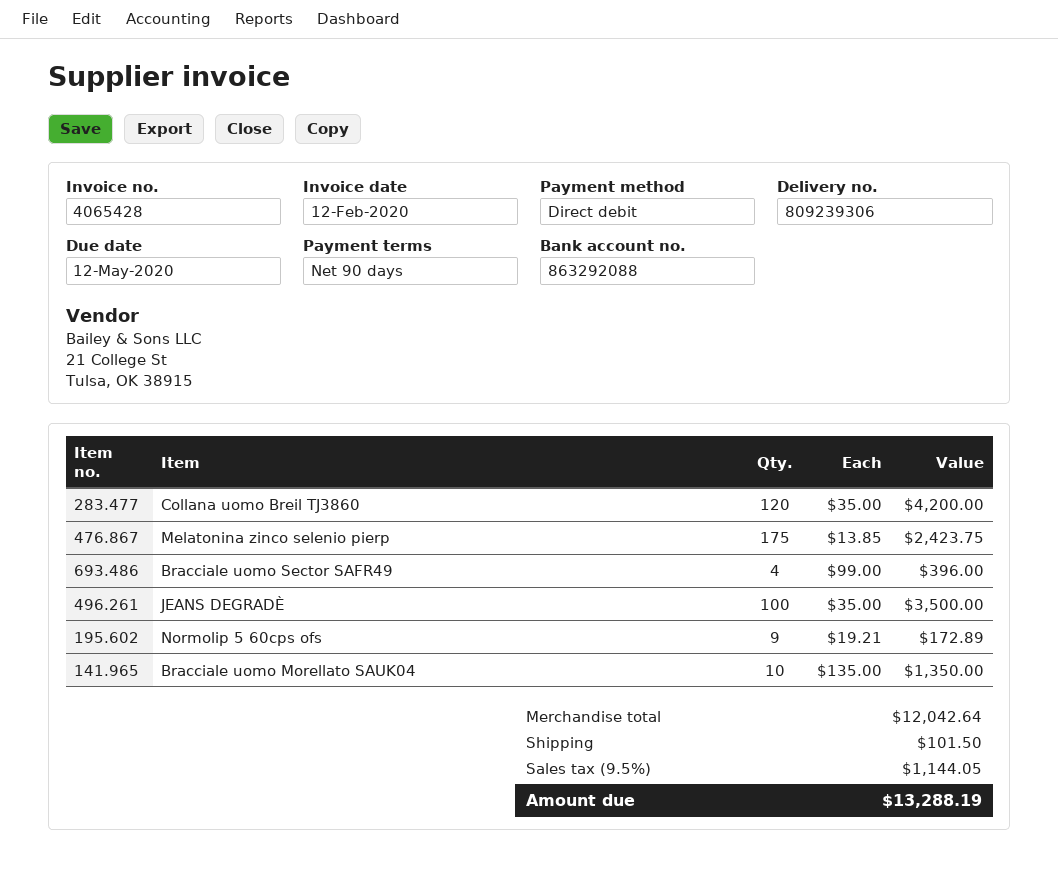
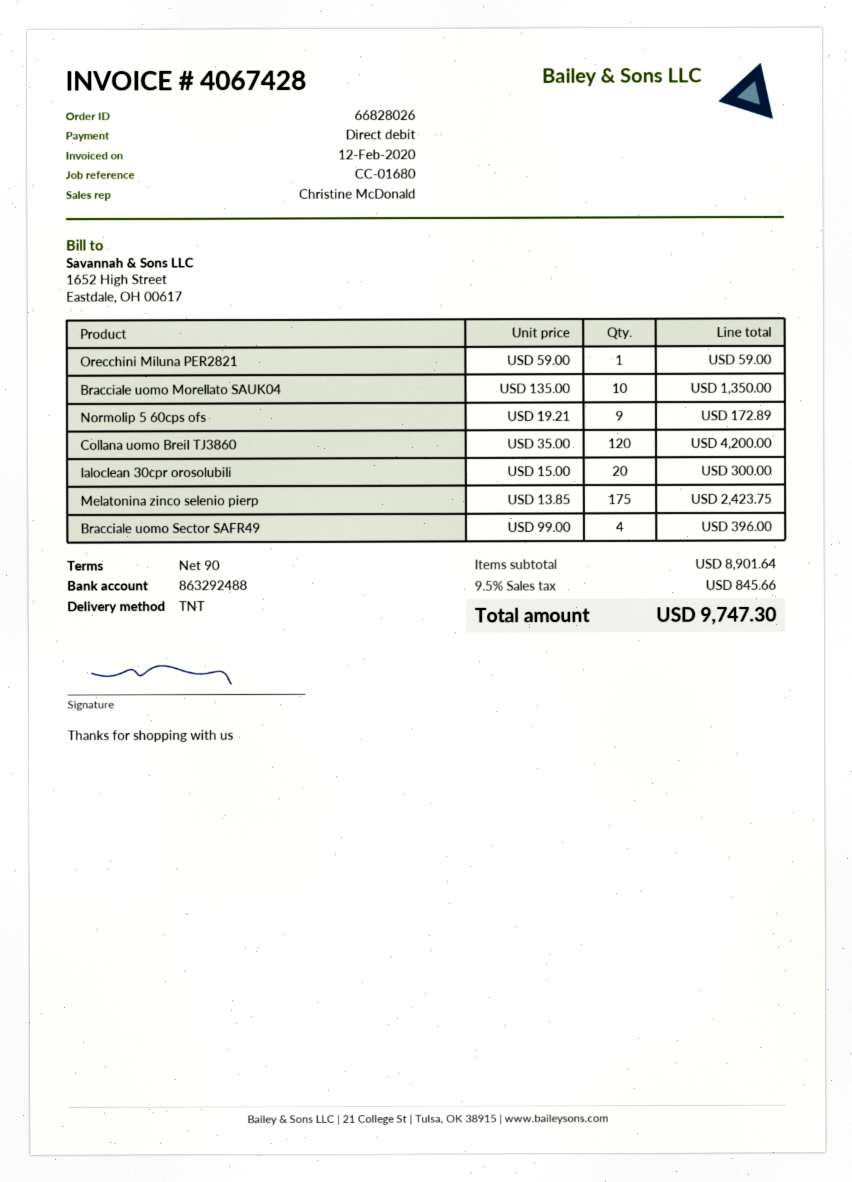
invoice number: 4065428 -> 4067428
bank account: 863292088 -> 863292488
JEANS DEGRADÈ: 100 x 35.00 = 3500.00 -> none
Orecchini Miluna PER2821: none -> 1 x 59.00 = 59.00
Ialoclean 30cpr orosolubili: none -> 20 x 15.00 = 300.00
subtotal: 12042.64 -> 8901.64
shipping: 101.50 -> none
tax: 9.5% = 1144.05 -> 9.5% = 845.66
total: 13288.19 -> 9747.30

